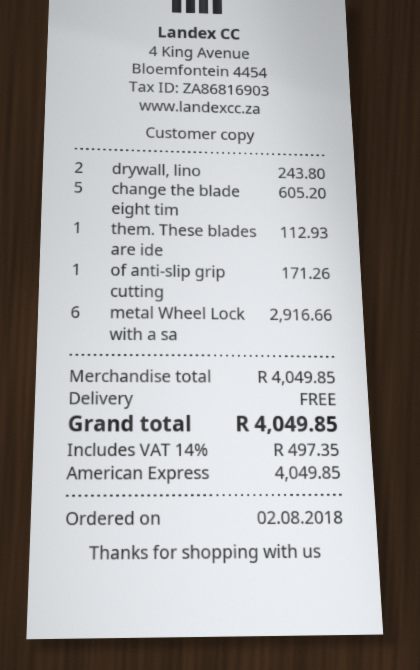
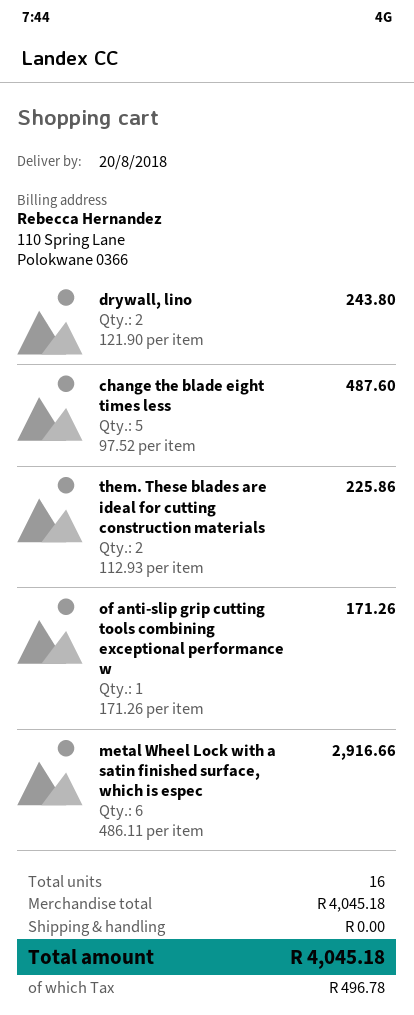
change the blade eight tim: 5 for 605.20 -> 5 for 487.60
them. These blades are ide: 1 for 112.93 -> 2 for 225.86
subtotal: 4049.85 -> 4045.18
tax: 497.35 -> 496.78
total: 4049.85 -> 4045.18

